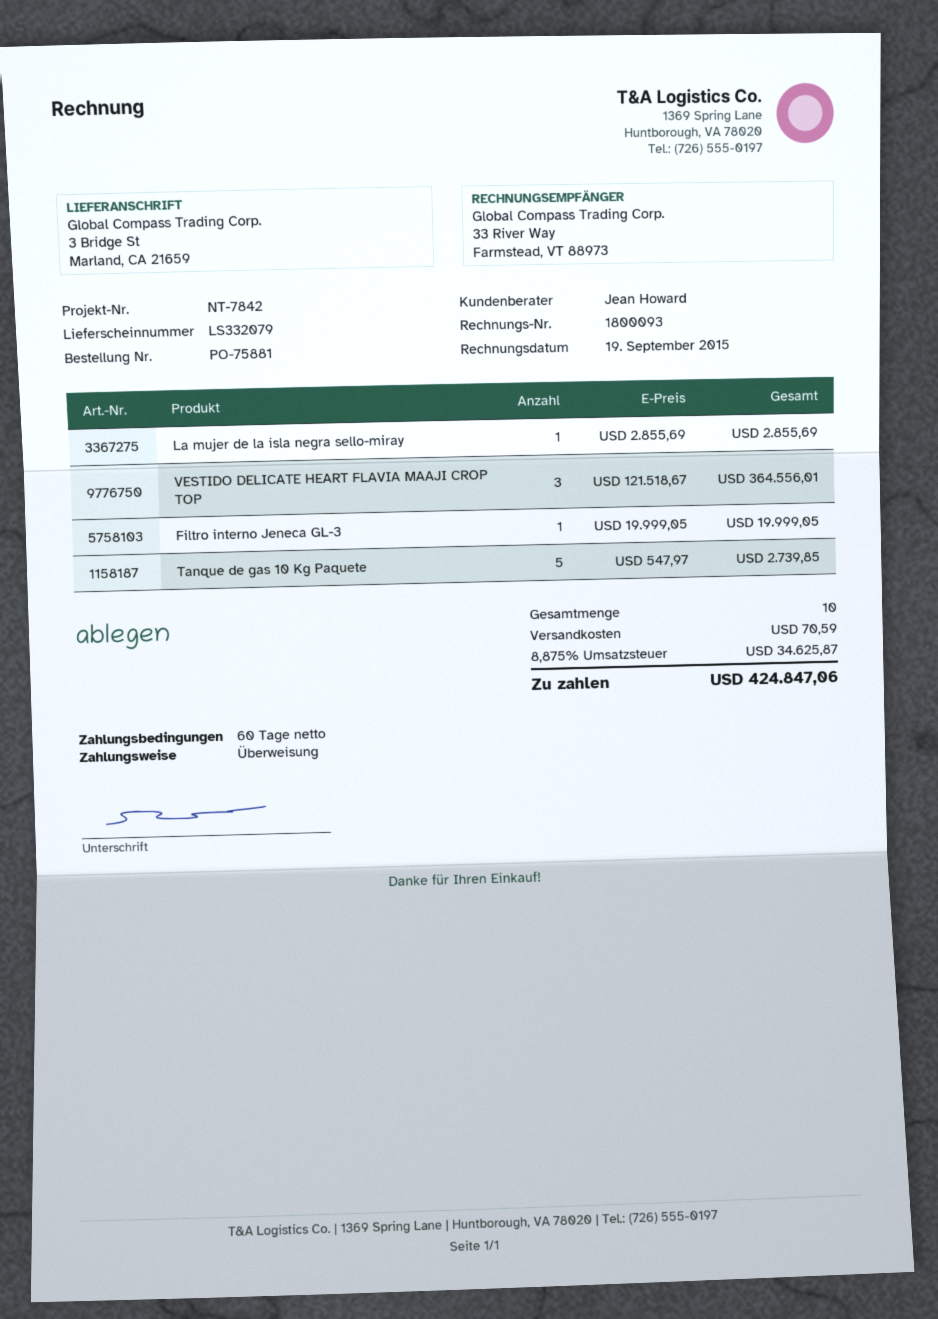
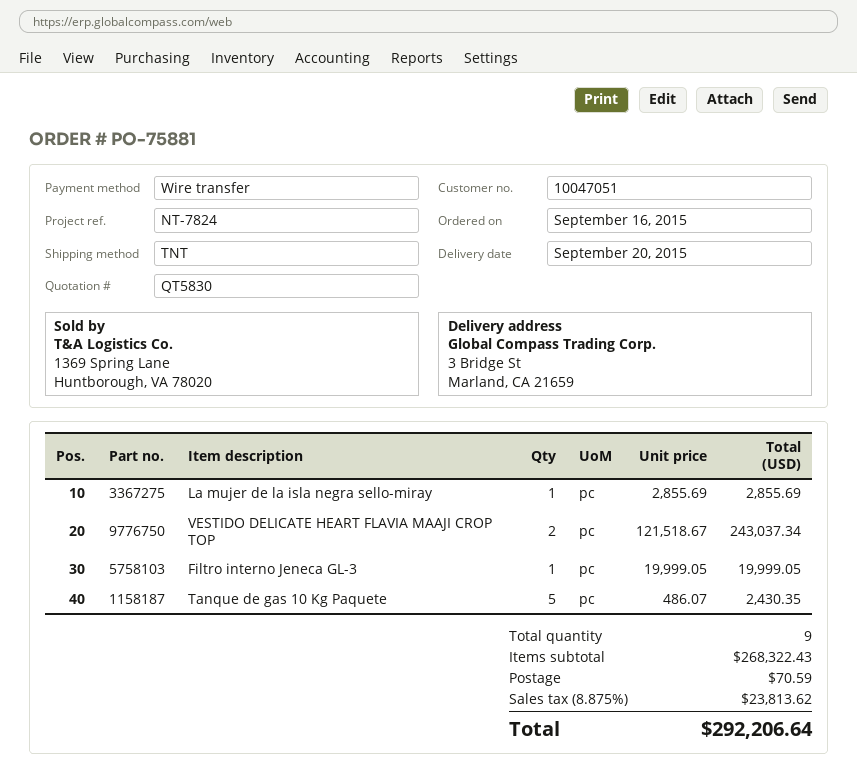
reference: NT-7842 -> NT-7824
VESTIDO DELICATE HEART FLAVIA MAAJI CROP TOP: 3 x 121518.67 = 364556.01 -> 2 x 121518.67 = 243037.34
Tanque de gas 10 Kg Paquete: 5 x 547.97 = 2739.85 -> 5 x 486.07 = 2430.35
total quantity: 10 -> 9
tax: 8.875% = 34625.87 -> 8.875% = 23813.62
total: 424847.06 -> 292206.64

